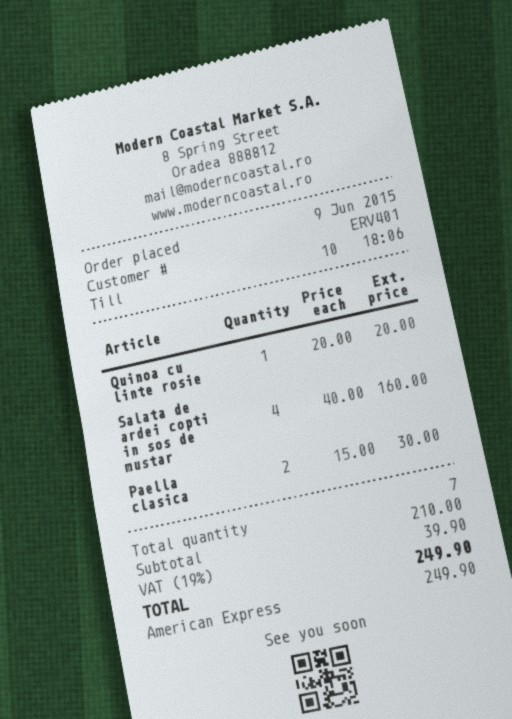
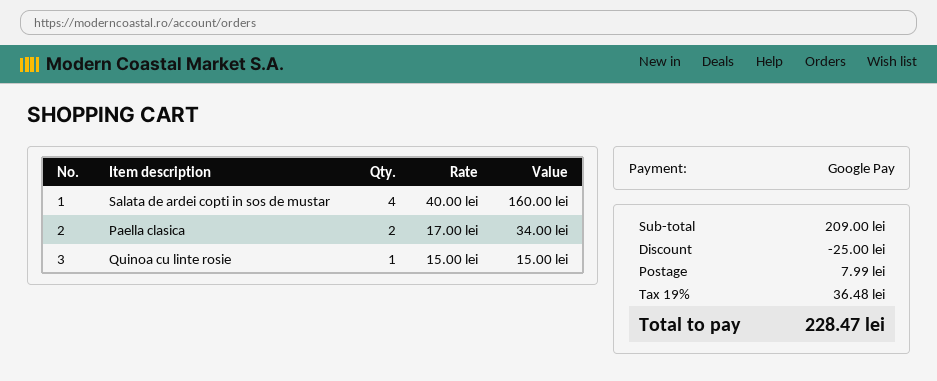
payment method: American Express -> Google Pay
Quinoa cu linte rosie: 1 x 20.00 = 20.00 -> 1 x 15.00 = 15.00
Paella clasica: 2 x 15.00 = 30.00 -> 2 x 17.00 = 34.00
subtotal: 210.00 -> 209.00
discount: none -> 25.00
shipping: none -> 7.99
tax: 19% = 39.90 -> 19% = 36.48
total: 249.90 -> 228.47

